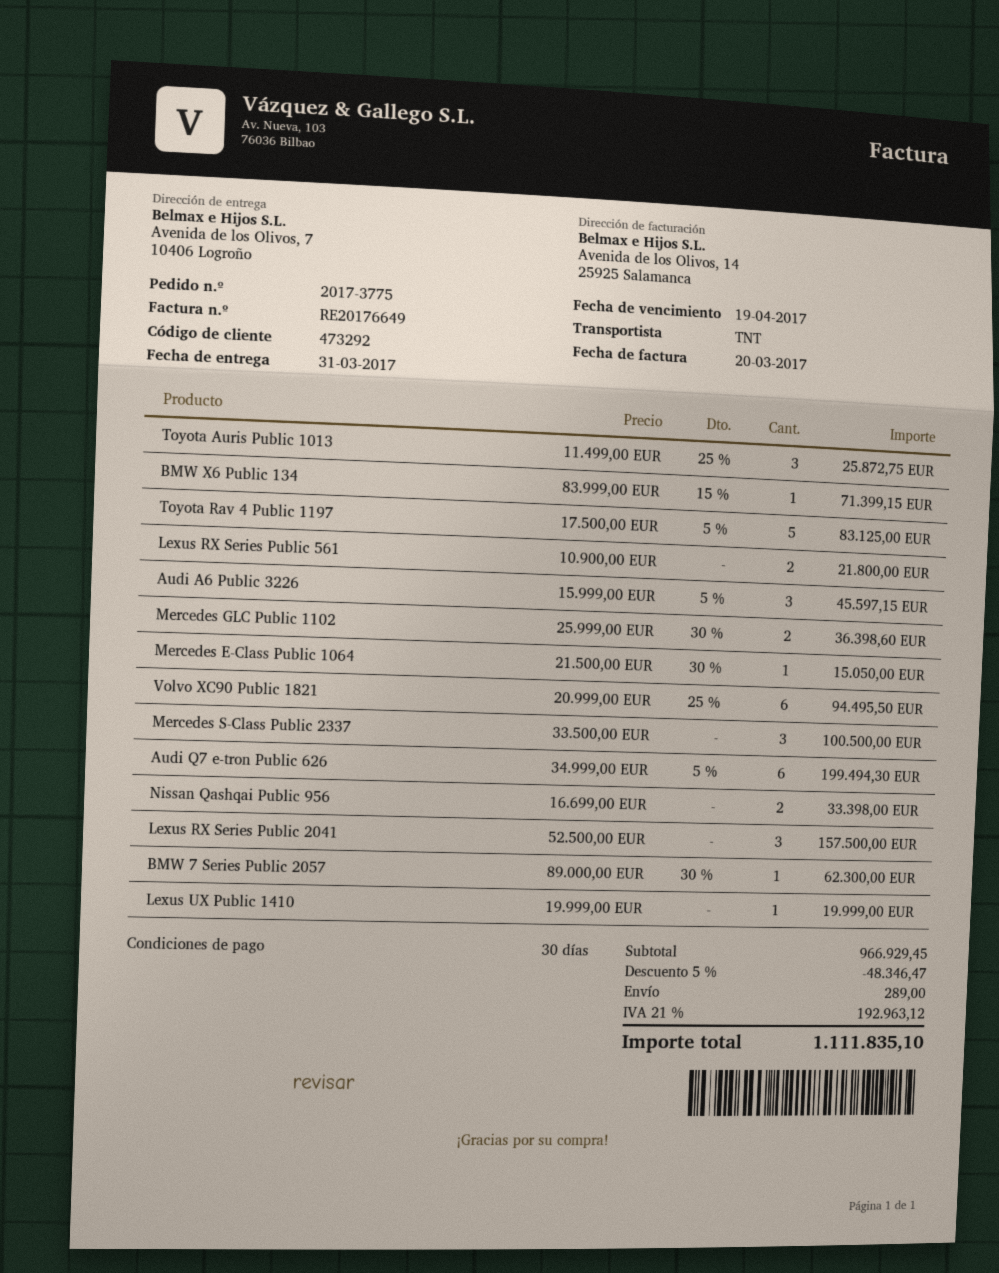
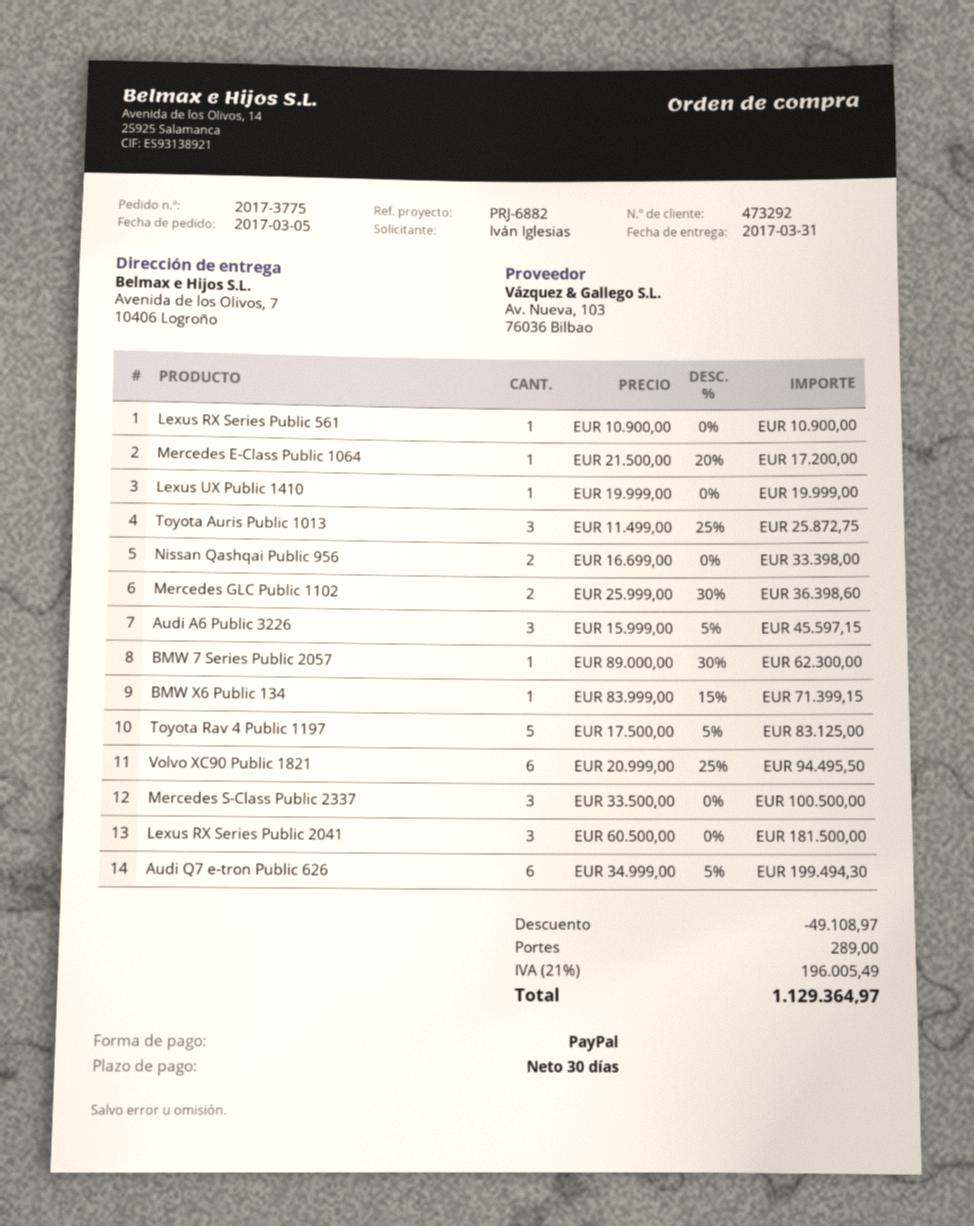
Lexus RX Series Public 561: 2 x 10900.00 = 21800.00 -> 1 x 10900.00 = 10900.00
Mercedes E-Class Public 1064: 1 x 21500.00 - 30% = 15050.00 -> 1 x 21500.00 - 20% = 17200.00
Lexus RX Series Public 2041: 3 x 52500.00 = 157500.00 -> 3 x 60500.00 = 181500.00
discount: 48346.47 -> 49108.97
tax: 21% = 192963.12 -> 21% = 196005.49
total: 1111835.10 -> 1129364.97

